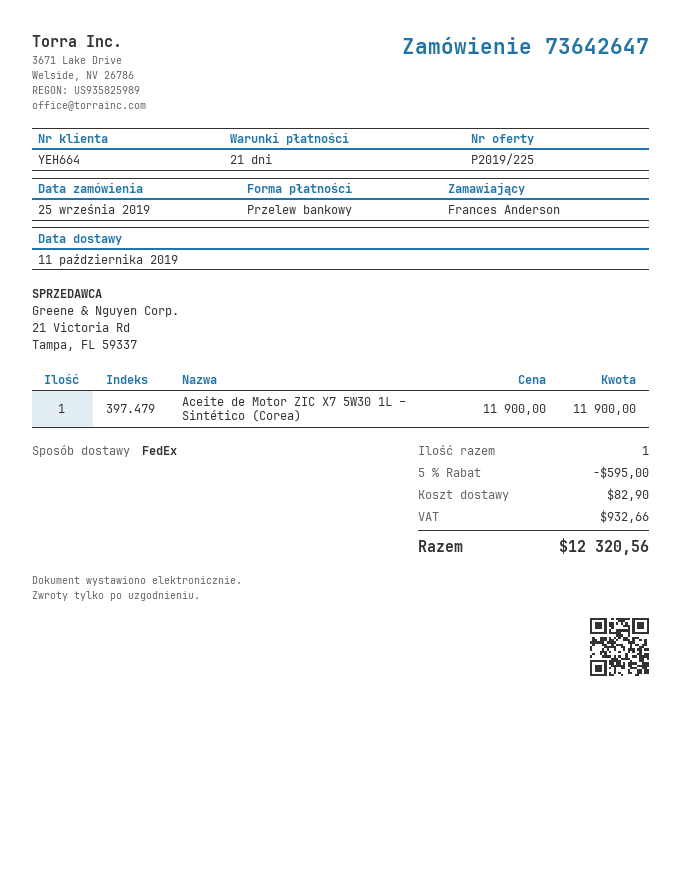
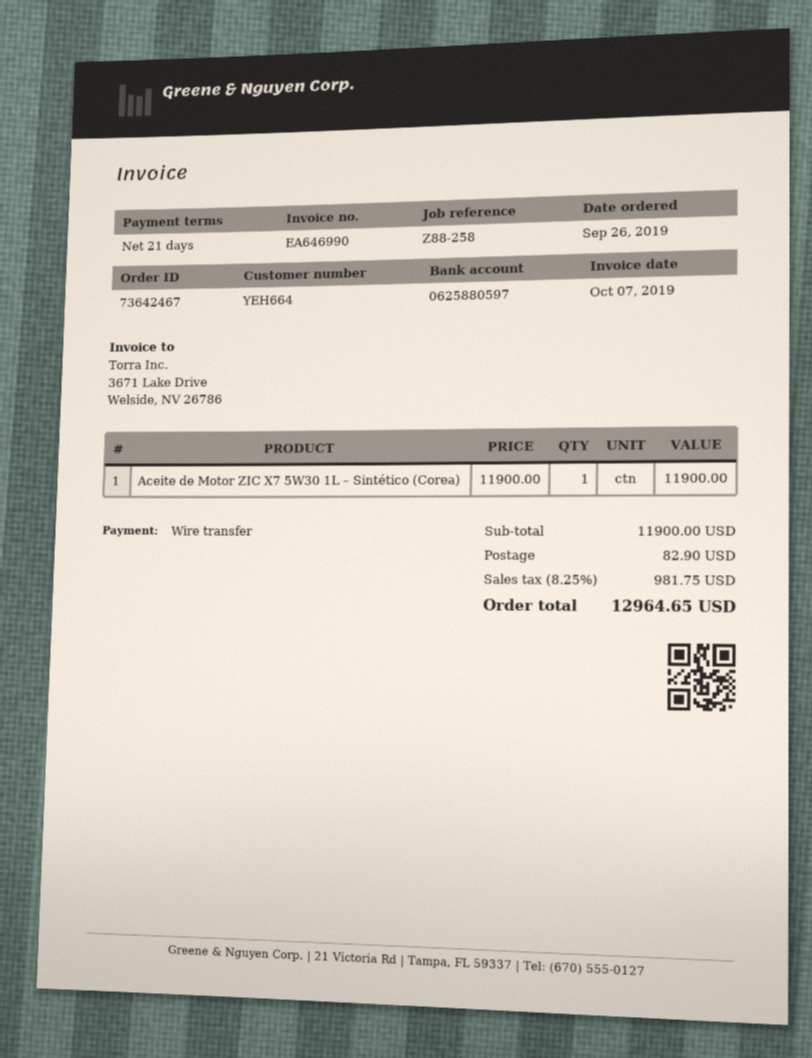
order number: 73642647 -> 73642467
order date: 2019-09-25 -> 2019-09-26
discount: 5% = 595.00 -> none
tax: 932.66 -> 981.75
total: 12320.56 -> 12964.65

